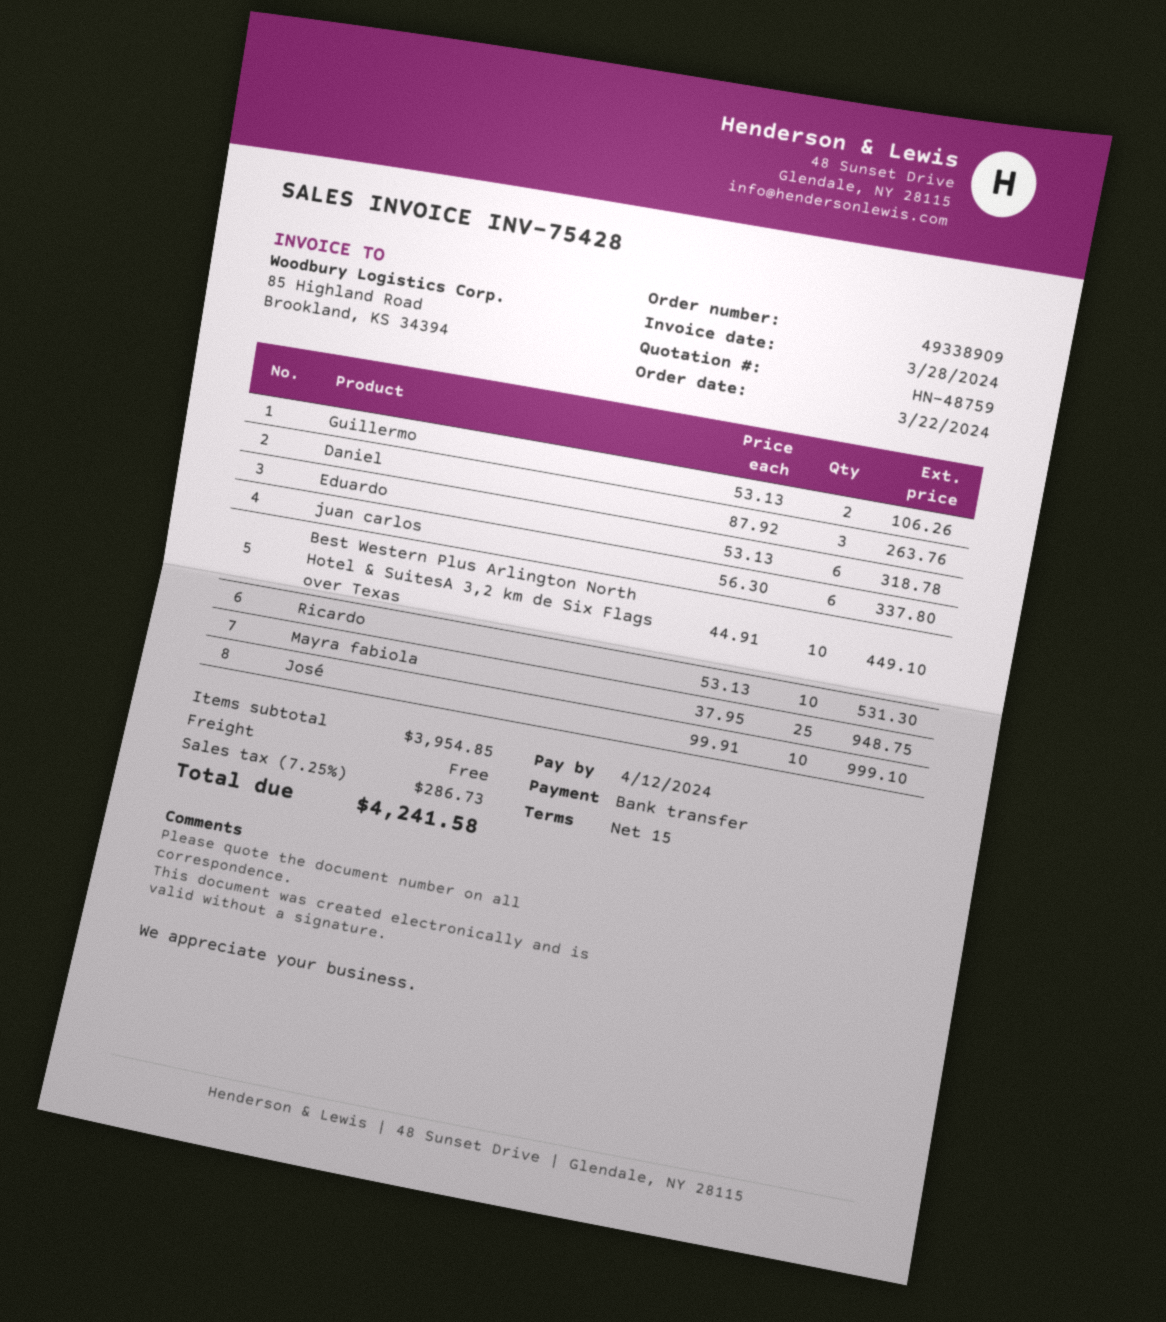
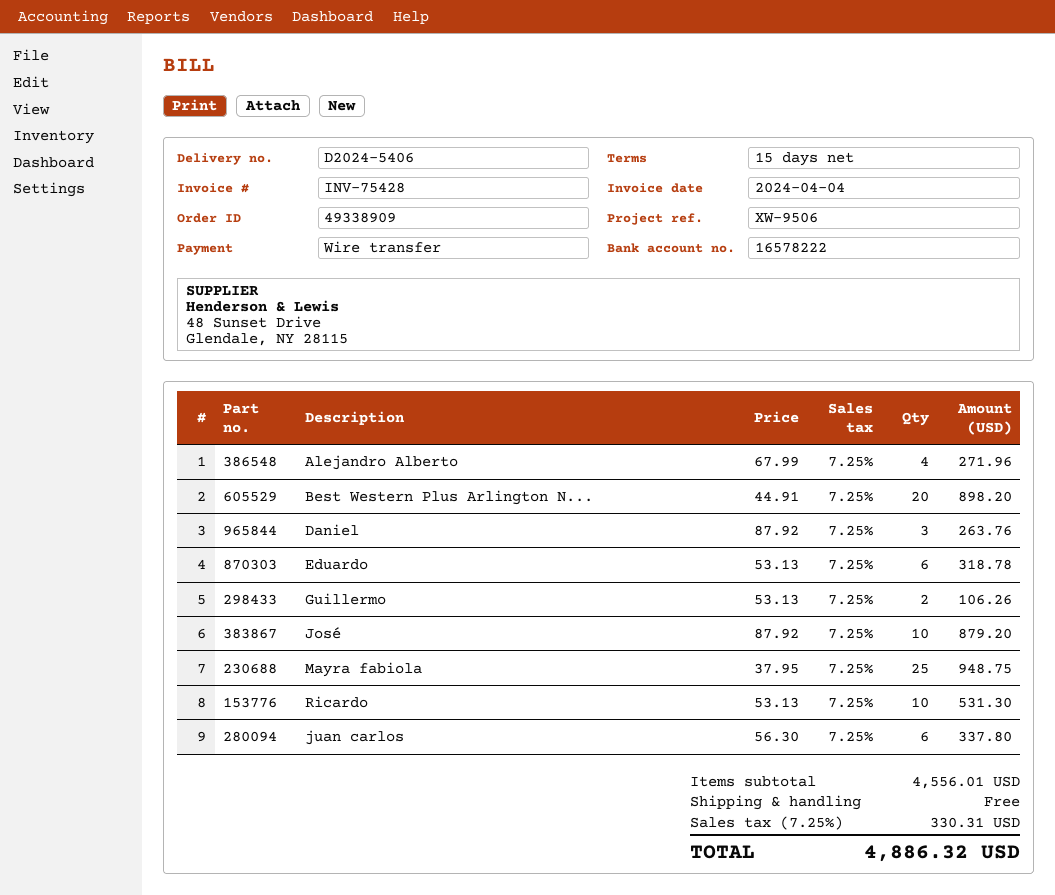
invoice date: 2024-03-28 -> 2024-04-04
Best Western Plus Arlington North Hotel & SuitesA 3,2 km de Six Flags over Texas: 10 x 44.91 = 449.10 -> 20 x 44.91 = 898.20
José: 10 x 99.91 = 999.10 -> 10 x 87.92 = 879.20
Alejandro Alberto: none -> 4 x 67.99 = 271.96
subtotal: 3954.85 -> 4556.01
tax: 7.25% = 286.73 -> 7.25% = 330.31
total: 4241.58 -> 4886.32

